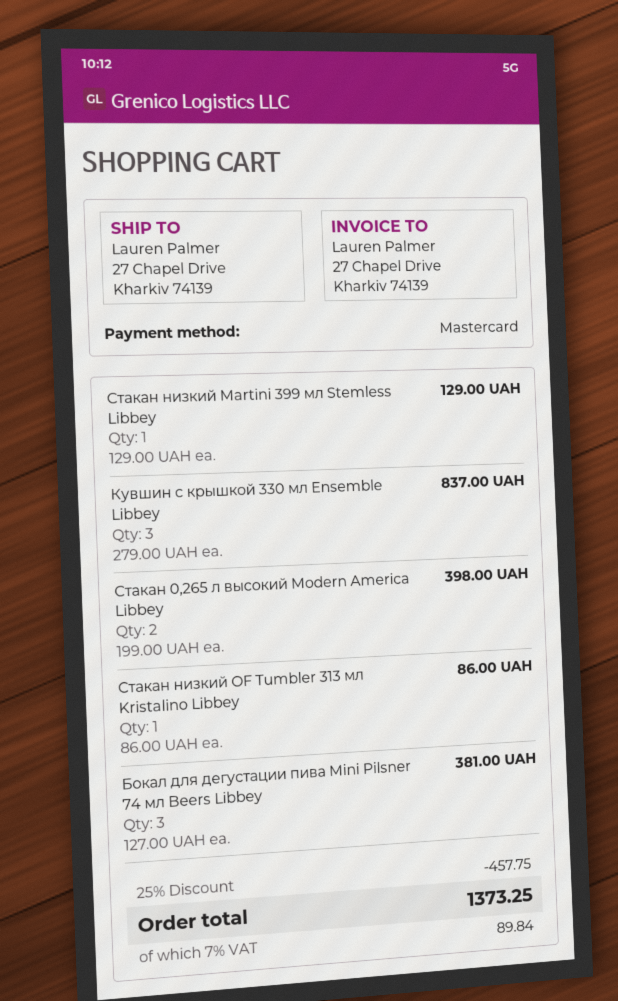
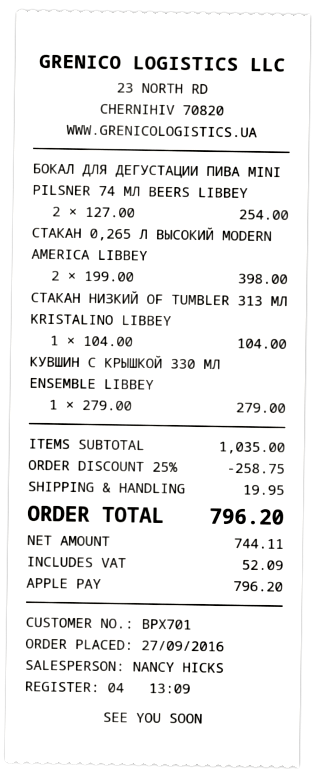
payment method: Mastercard -> Apple Pay
Стакан низкий Martini 399 мл Stemless Libbey: 1 x 129.00 = 129.00 -> none
Кувшин с крышкой 330 мл Ensemble Libbey: 3 x 279.00 = 837.00 -> 1 x 279.00 = 279.00
Стакан низкий OF Tumbler 313 мл Kristalino Libbey: 1 x 86.00 = 86.00 -> 1 x 104.00 = 104.00
Бокал для дегустации пива Mini Pilsner 74 мл Beers Libbey: 3 x 127.00 = 381.00 -> 2 x 127.00 = 254.00
discount: 25% = 457.75 -> 25% = 258.75
shipping: none -> 19.95
tax: 89.84 -> 52.09
total: 1373.25 -> 796.20

